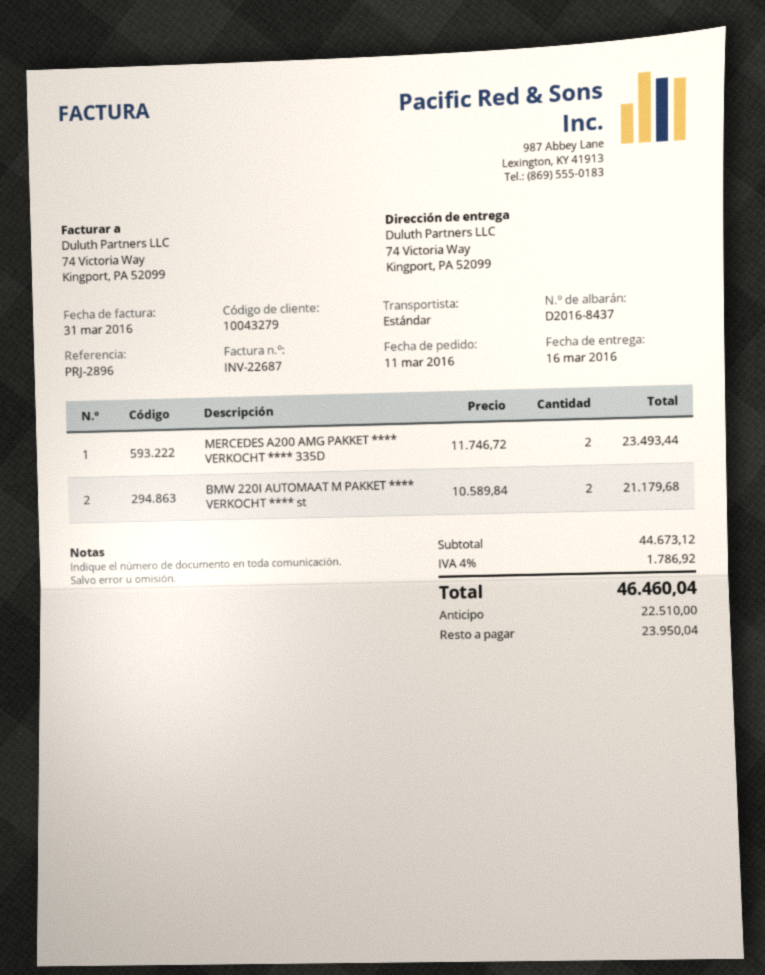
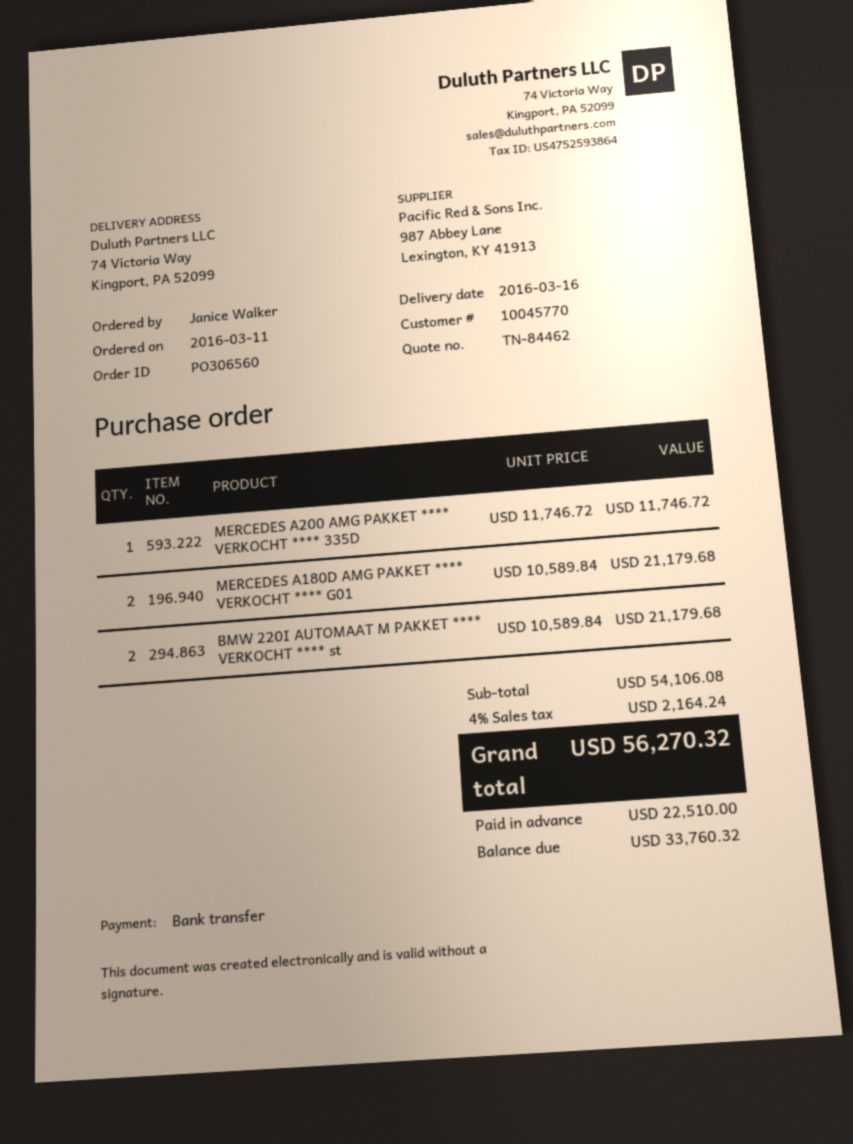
customer number: 10043279 -> 10045770
MERCEDES A200 AMG PAKKET **** VERKOCHT **** 335D: 2 x 11746.72 = 23493.44 -> 1 x 11746.72 = 11746.72
MERCEDES A180D AMG PAKKET **** VERKOCHT **** G01: none -> 2 x 10589.84 = 21179.68
subtotal: 44673.12 -> 54106.08
tax: 4% = 1786.92 -> 4% = 2164.24
total: 46460.04 -> 56270.32
balance: 23950.04 -> 33760.32

